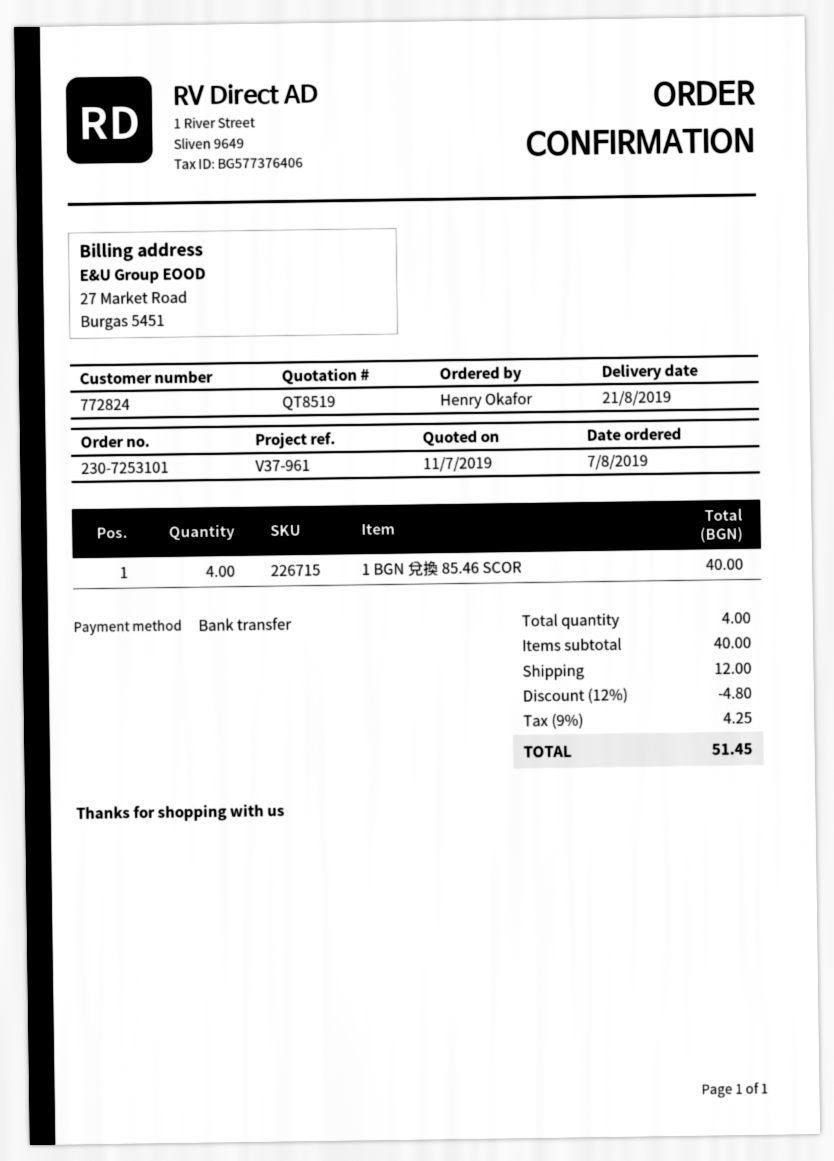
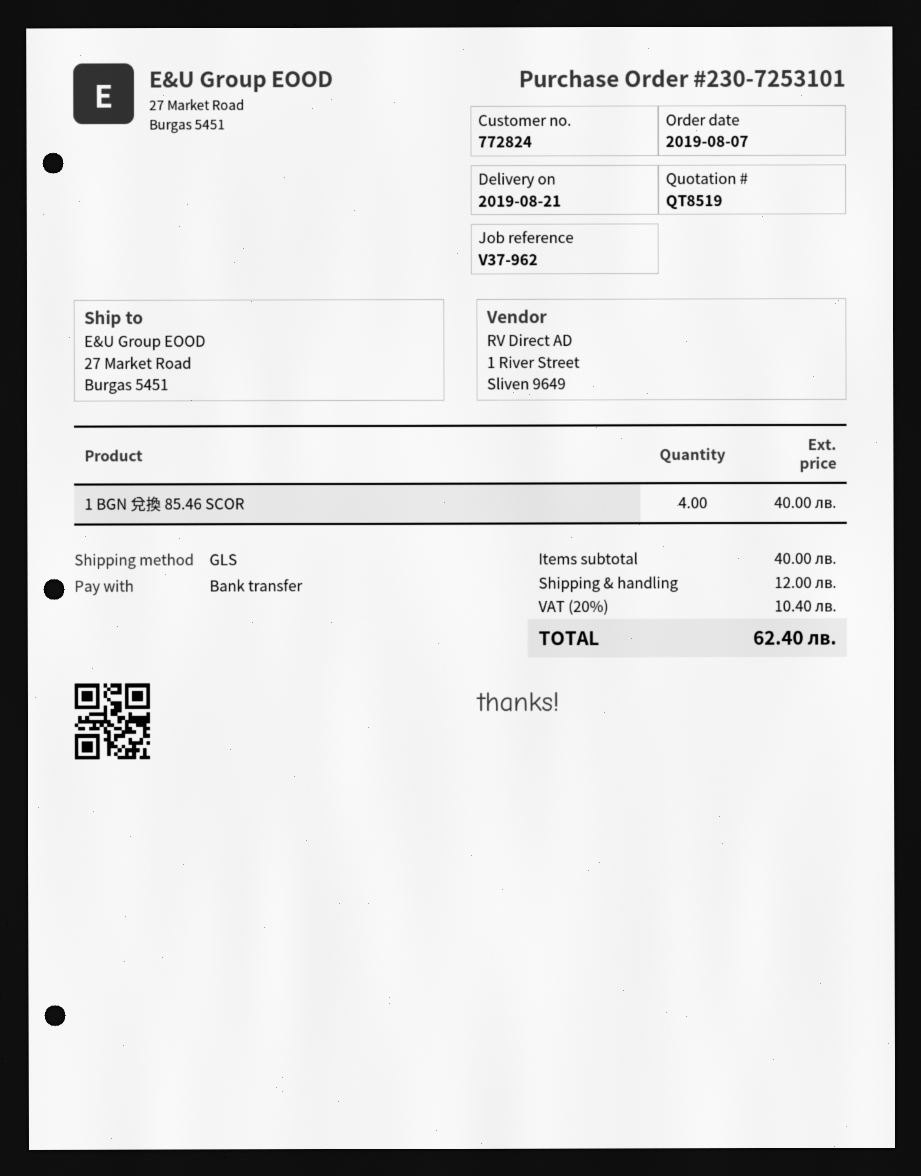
reference: V37-961 -> V37-962
discount: 12% = 4.80 -> none
tax: 9% = 4.25 -> 20% = 10.40
total: 51.45 -> 62.40

